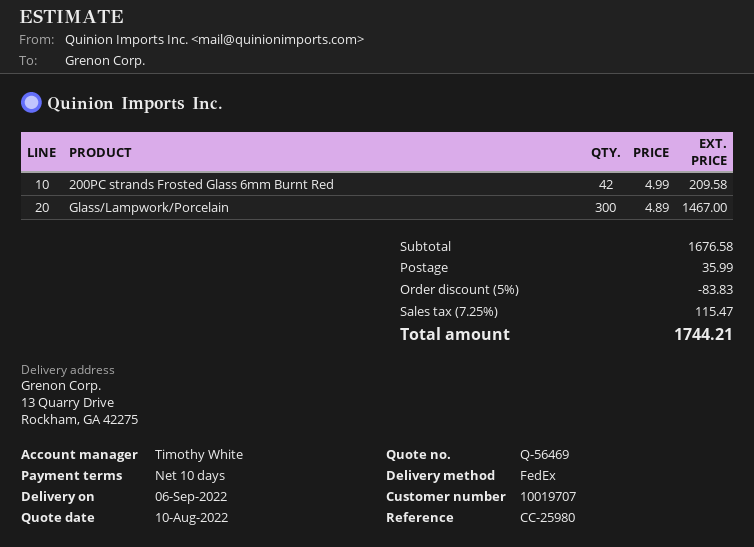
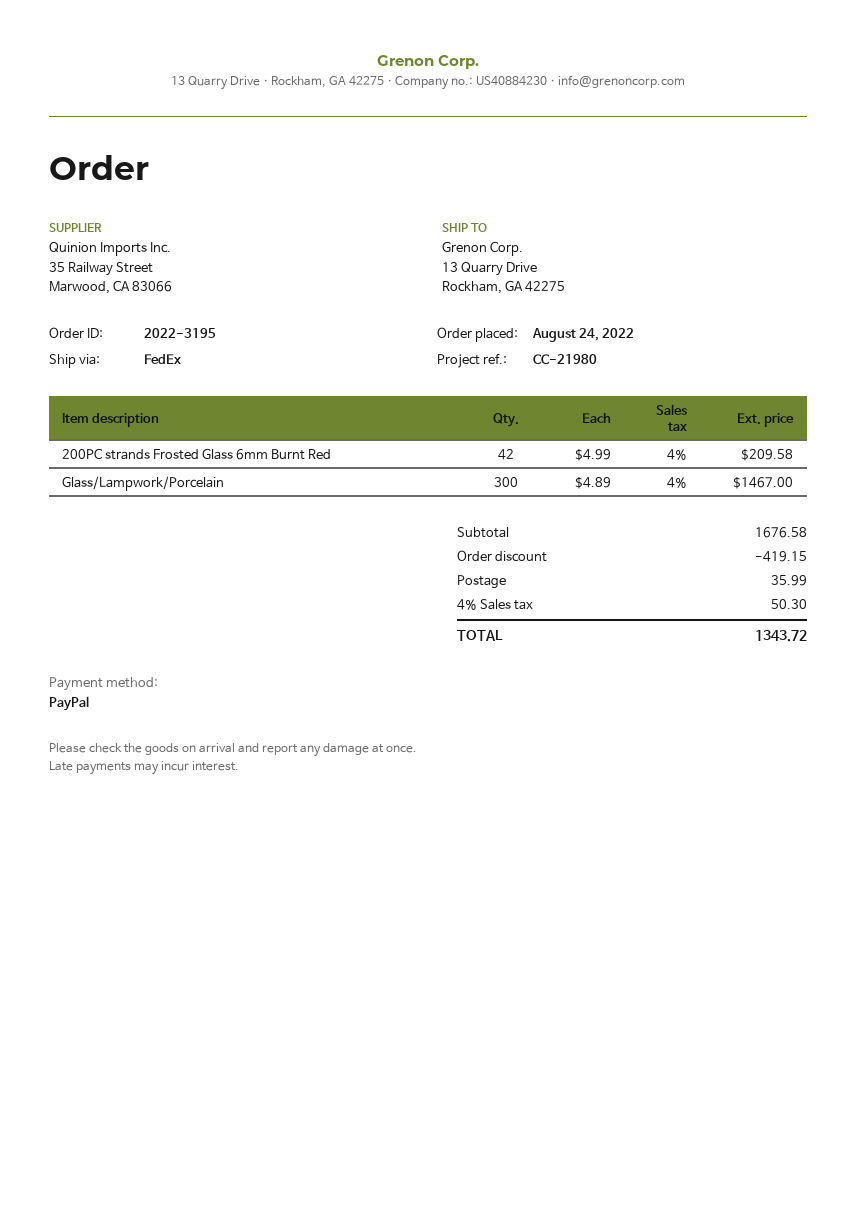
reference: CC-25980 -> CC-21980
discount: 83.83 -> 419.15
tax: 7.25% = 115.47 -> 4% = 50.30
total: 1744.21 -> 1343.72

